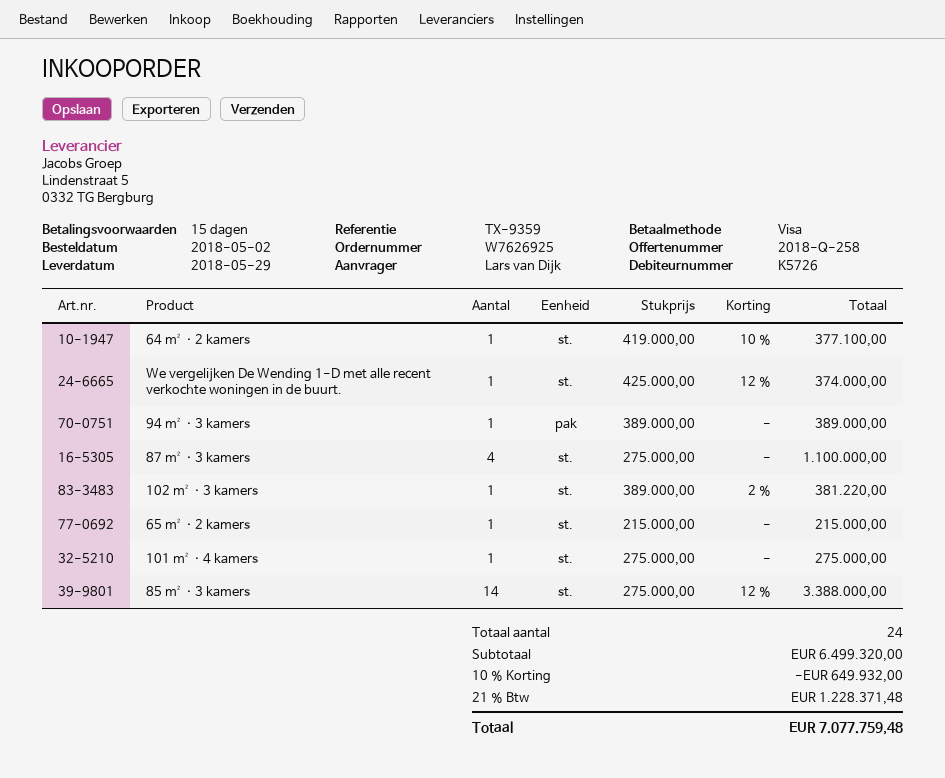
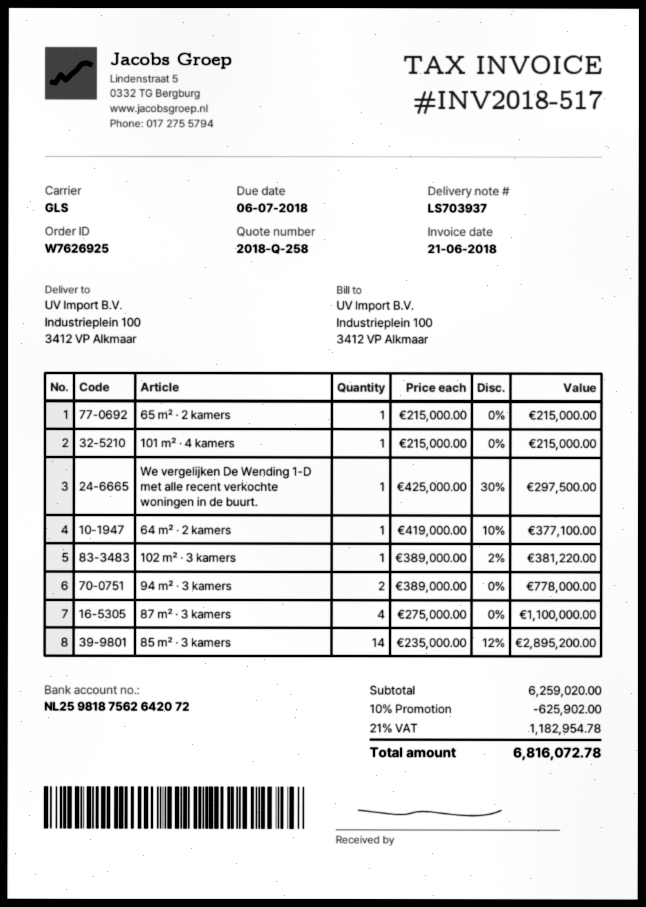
We vergelijken De Wending 1-D met alle recent verkochte woningen in de buurt.: 1 x 425000.00 - 12% = 374000.00 -> 1 x 425000.00 - 30% = 297500.00
94 m² · 3 kamers: 1 x 389000.00 = 389000.00 -> 2 x 389000.00 = 778000.00
101 m² · 4 kamers: 1 x 275000.00 = 275000.00 -> 1 x 215000.00 = 215000.00
85 m² · 3 kamers: 14 x 275000.00 - 12% = 3388000.00 -> 14 x 235000.00 - 12% = 2895200.00
subtotal: 6499320.00 -> 6259020.00
discount: 10% = 649932.00 -> 10% = 625902.00
tax: 21% = 1228371.48 -> 21% = 1182954.78
total: 7077759.48 -> 6816072.78

